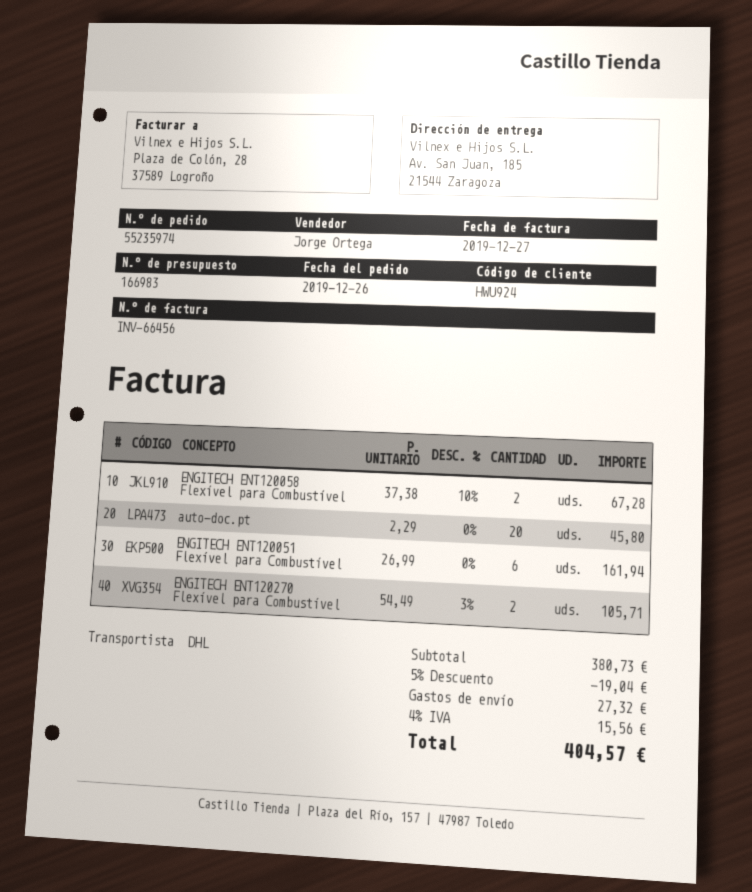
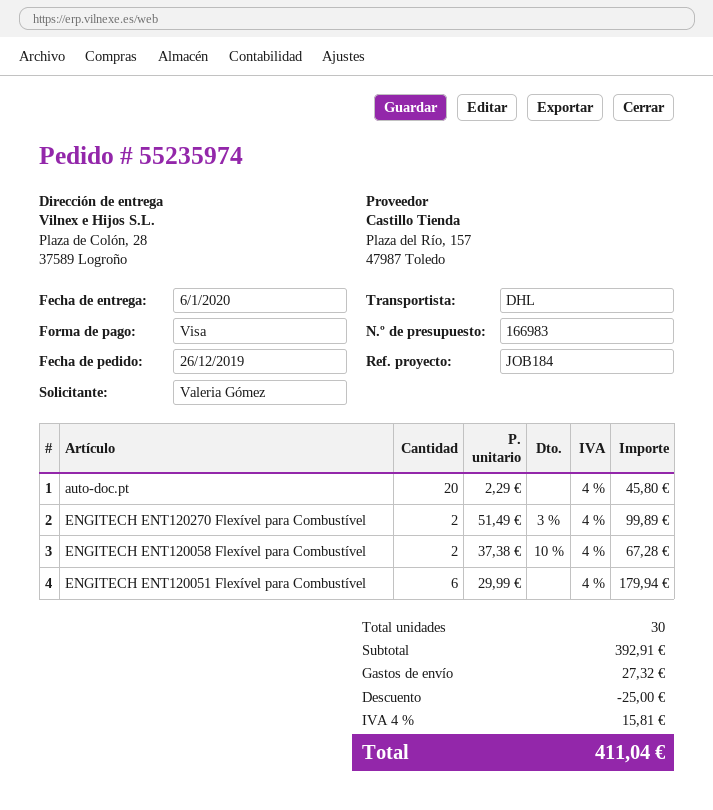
ship to: Av. San Juan, 185, 21544 Zaragoza -> Plaza de Colón, 28, 37589 Logroño
ENGITECH ENT120051 Flexível para Combustível: 6 x 26.99 = 161.94 -> 6 x 29.99 = 179.94
ENGITECH ENT120270 Flexível para Combustível: 2 x 54.49 - 3% = 105.71 -> 2 x 51.49 - 3% = 99.89
subtotal: 380.73 -> 392.91
discount: 19.04 -> 25.00
tax: 4% = 15.56 -> 4% = 15.81
total: 404.57 -> 411.04

